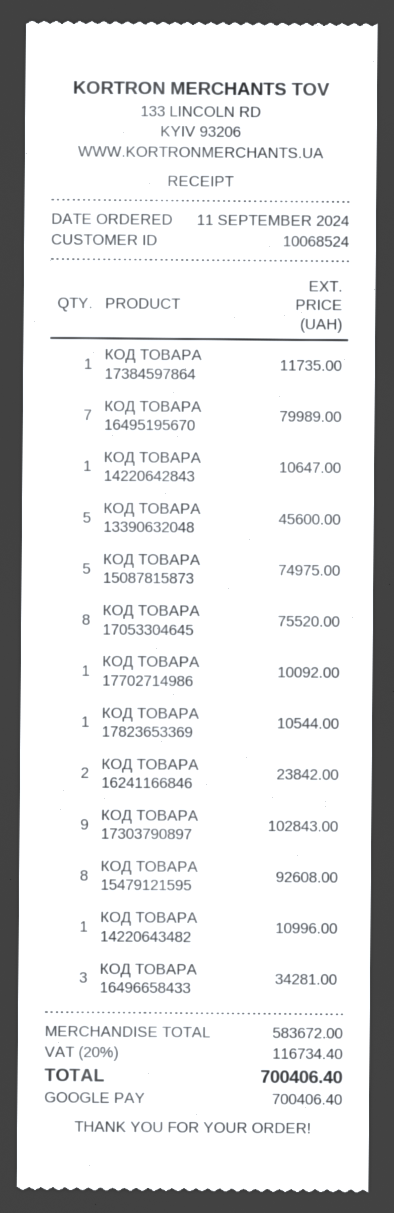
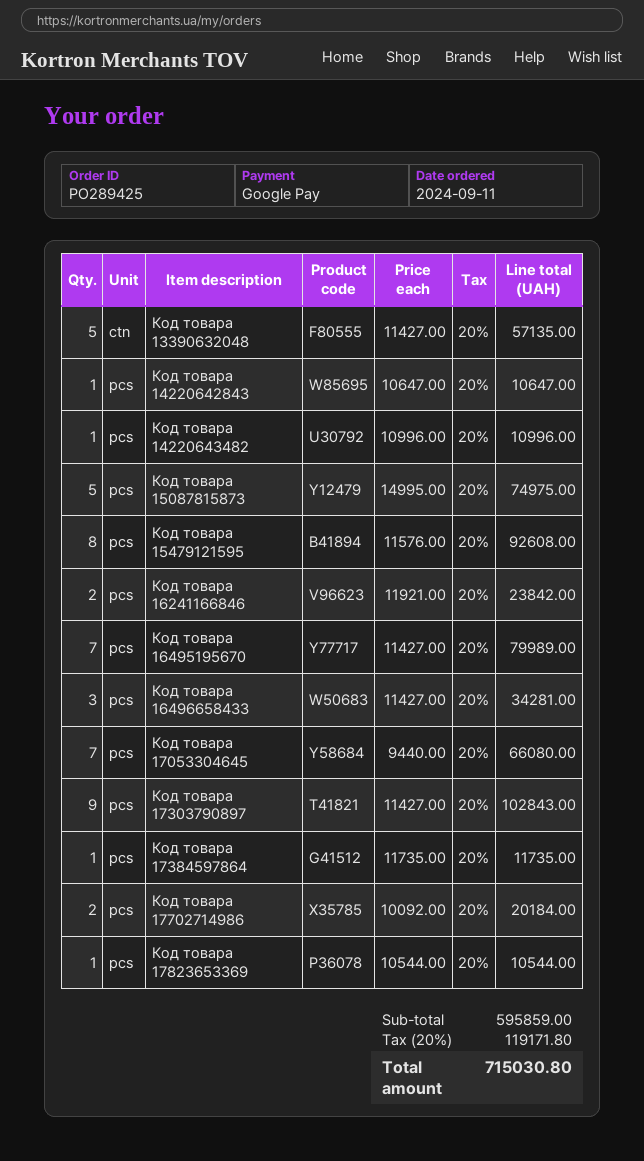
КОД ТОВАРА 13390632048: 5 for 45600.00 -> 5 for 57135.00
КОД ТОВАРА 17053304645: 8 for 75520.00 -> 7 for 66080.00
КОД ТОВАРА 17702714986: 1 for 10092.00 -> 2 for 20184.00
subtotal: 583672.00 -> 595859.00
tax: 20% = 116734.40 -> 20% = 119171.80
total: 700406.40 -> 715030.80

